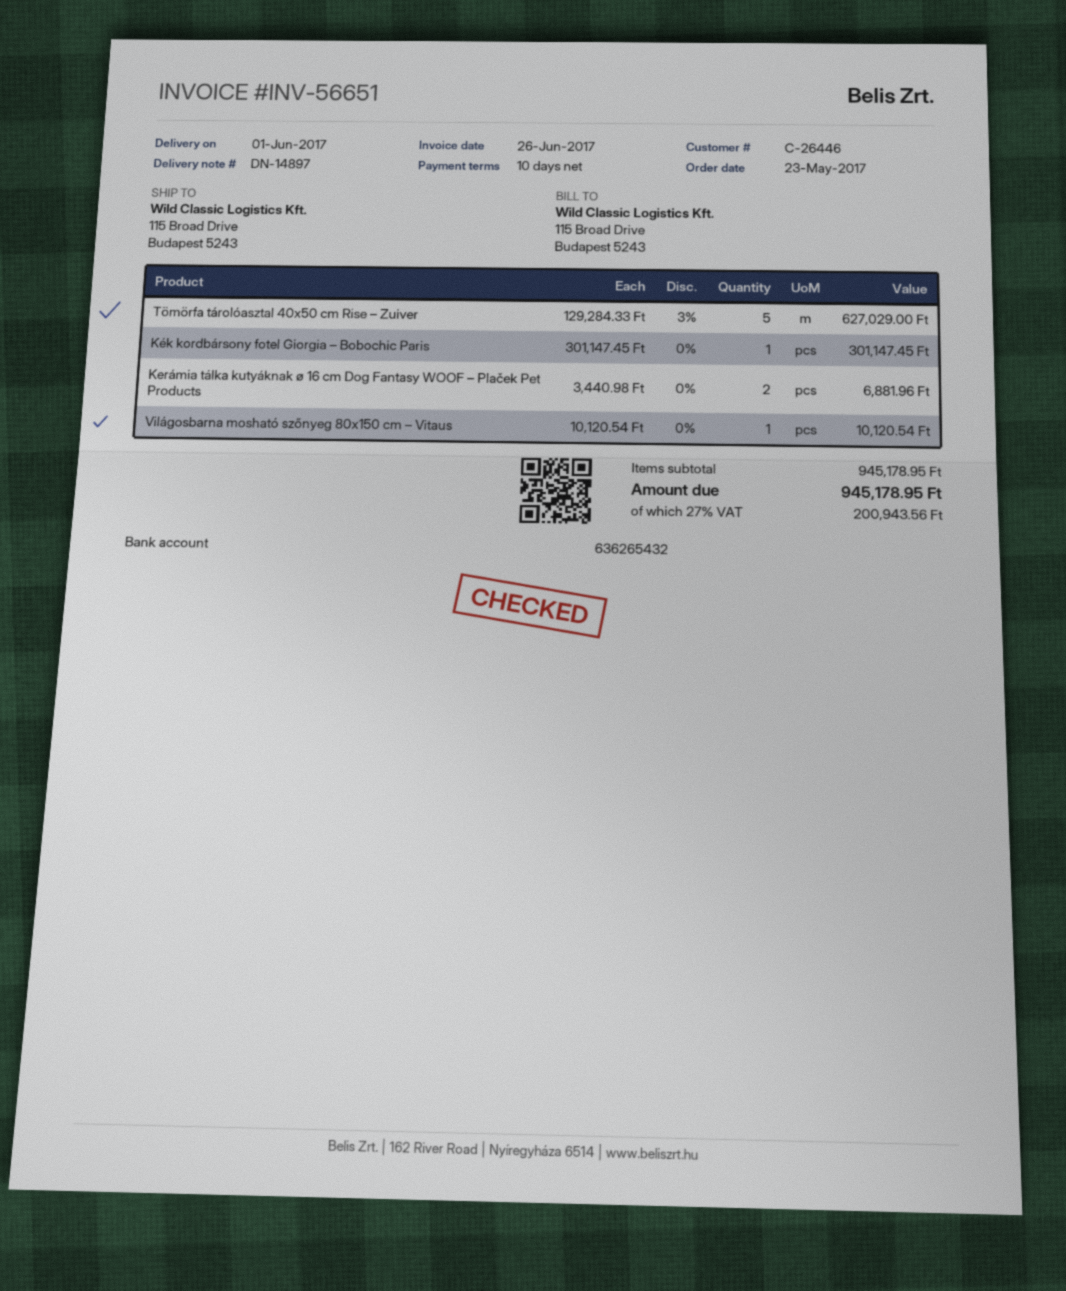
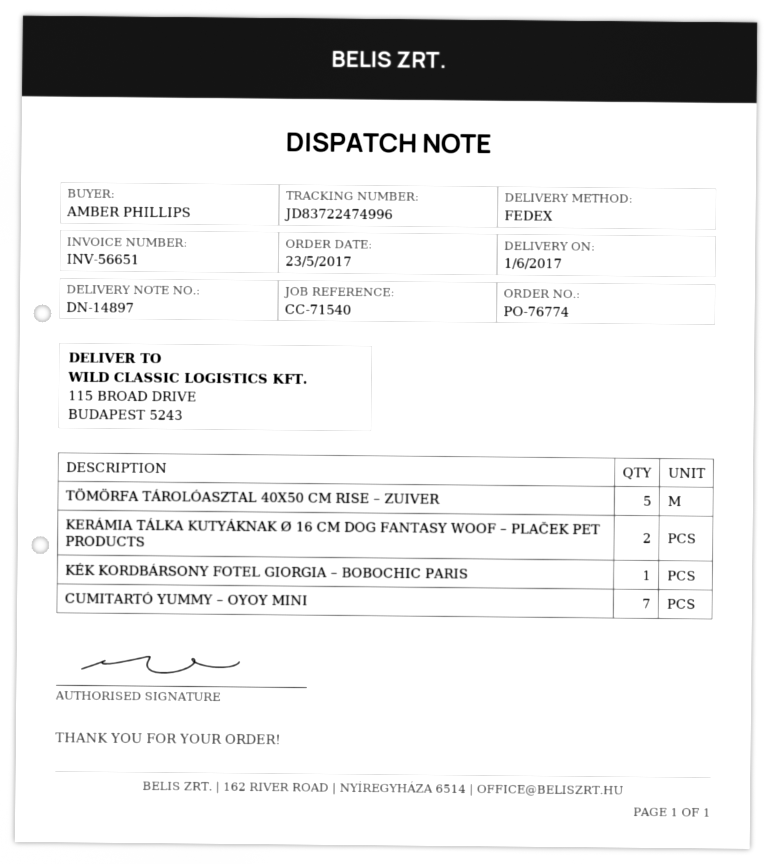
Világosbarna mosható szőnyeg 80x150 cm – Vitaus: 1 -> none
CUMITARTÓ YUMMY – OYOY MINI: none -> 7

